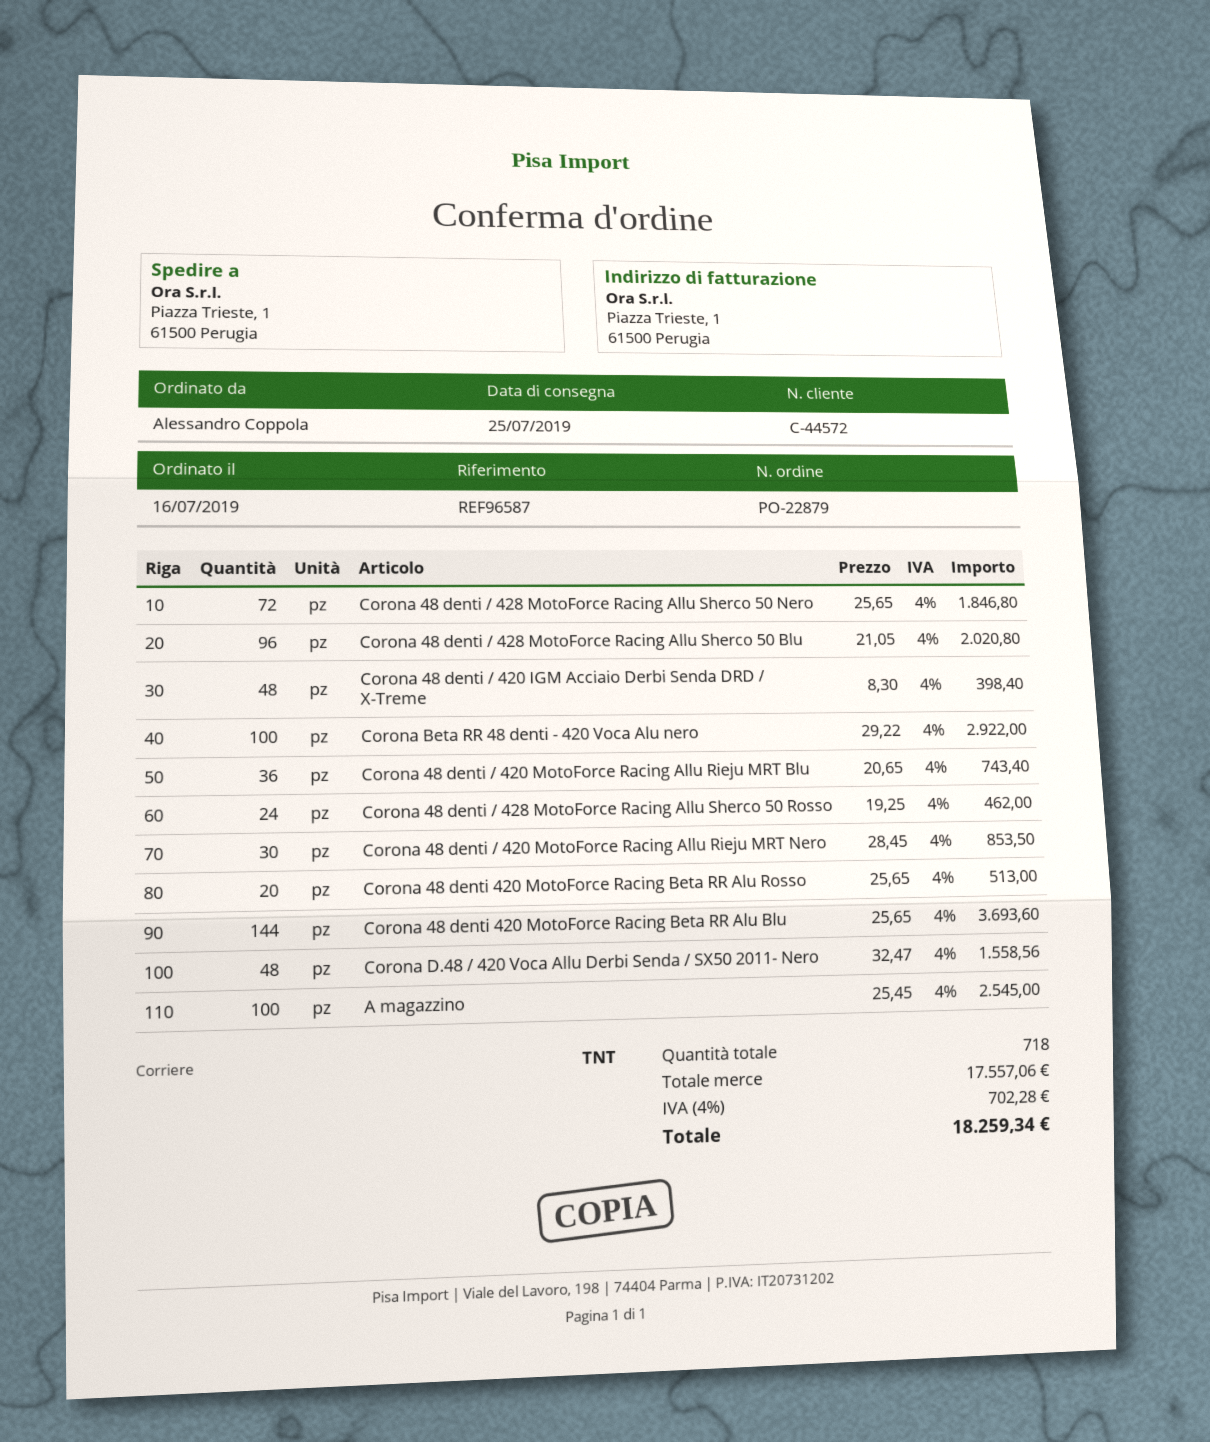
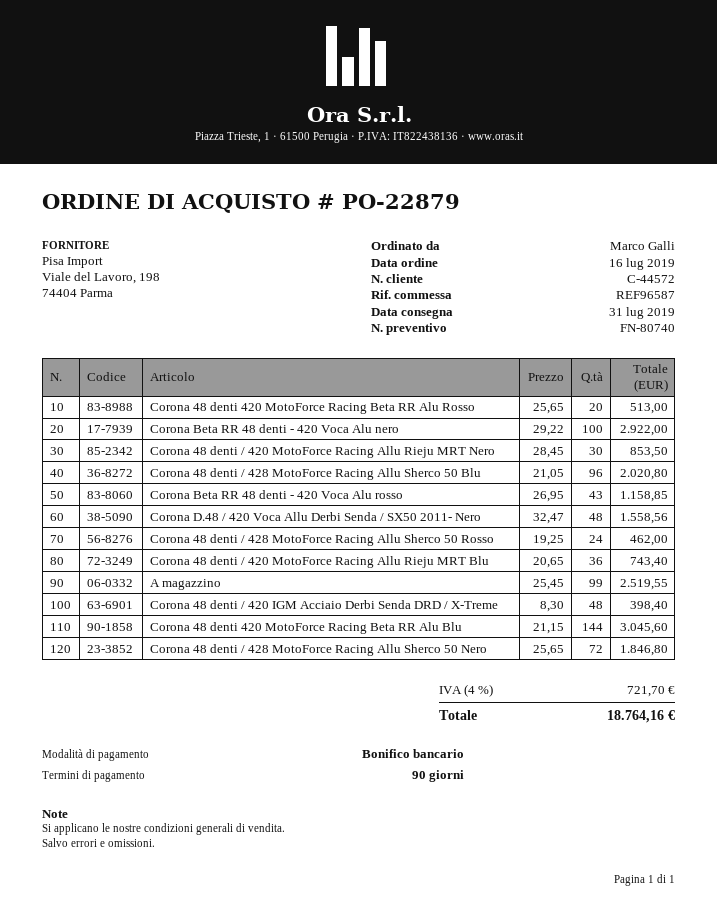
delivery date: 2019-07-25 -> 2019-07-31
ordered by: Alessandro Coppola -> Marco Galli
Corona 48 denti 420 MotoForce Racing Beta RR Alu Blu: 144 x 25.65 = 3693.60 -> 144 x 21.15 = 3045.60
A magazzino: 100 x 25.45 = 2545.00 -> 99 x 25.45 = 2519.55
Corona Beta RR 48 denti - 420 Voca Alu rosso: none -> 43 x 26.95 = 1158.85
tax: 4% = 702.28 -> 4% = 721.70
total: 18259.34 -> 18764.16

